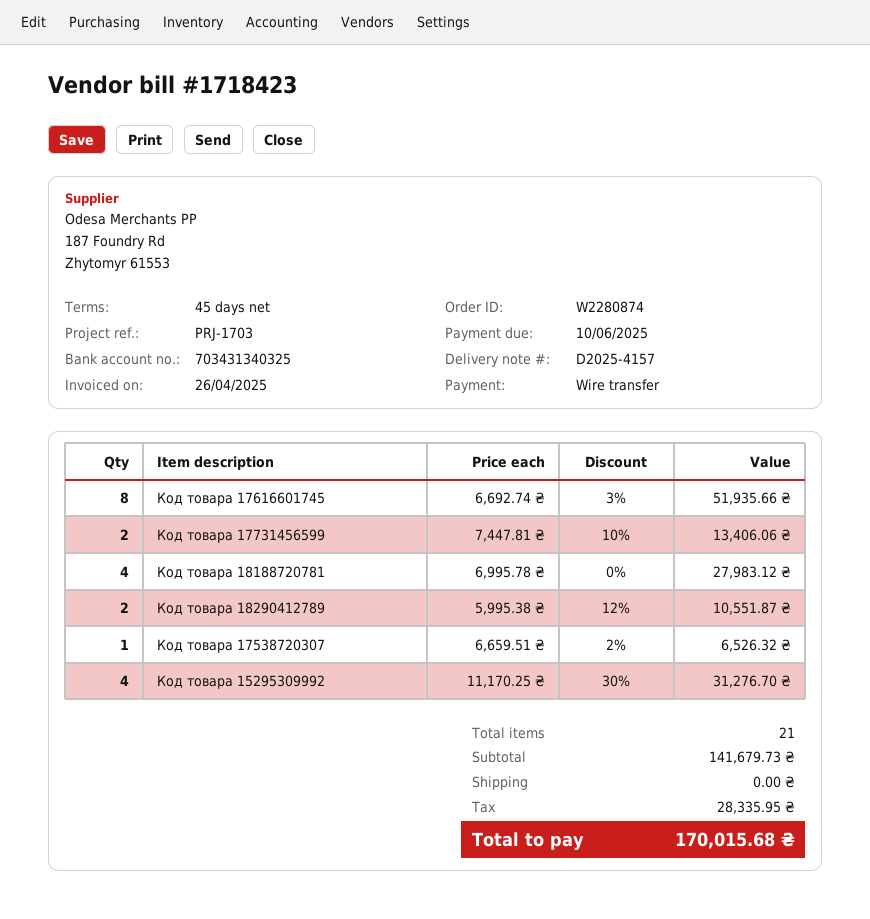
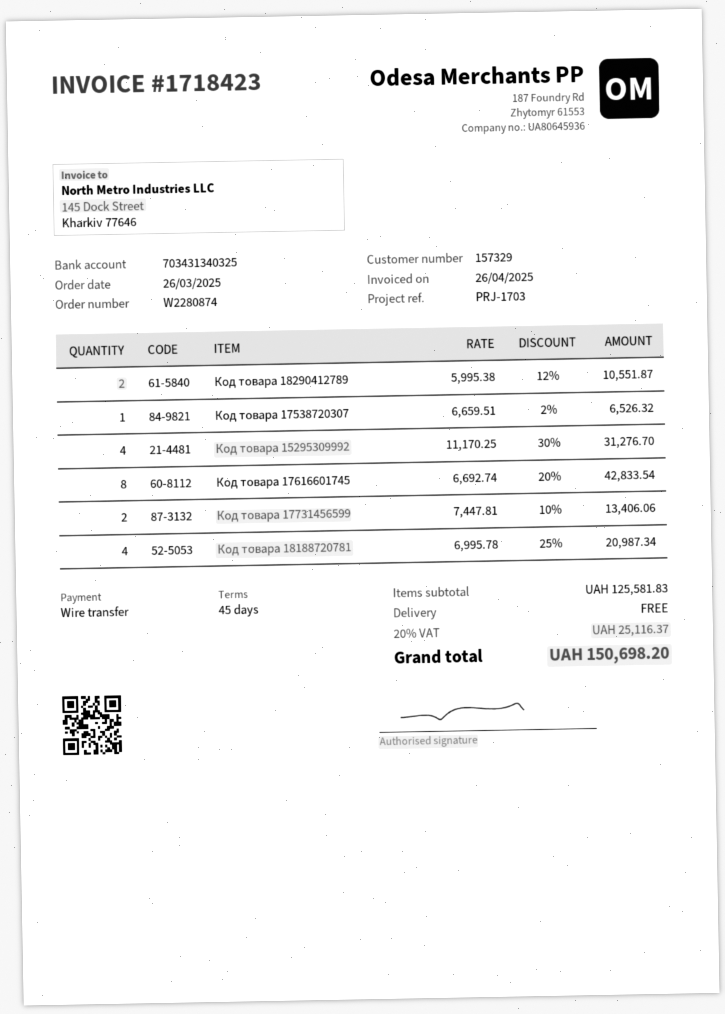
Код товара 17616601745: 8 x 6692.74 - 3% = 51935.66 -> 8 x 6692.74 - 20% = 42833.54
Код товара 18188720781: 4 x 6995.78 = 27983.12 -> 4 x 6995.78 - 25% = 20987.34
subtotal: 141679.73 -> 125581.83
tax: 28335.95 -> 25116.37
total: 170015.68 -> 150698.20

